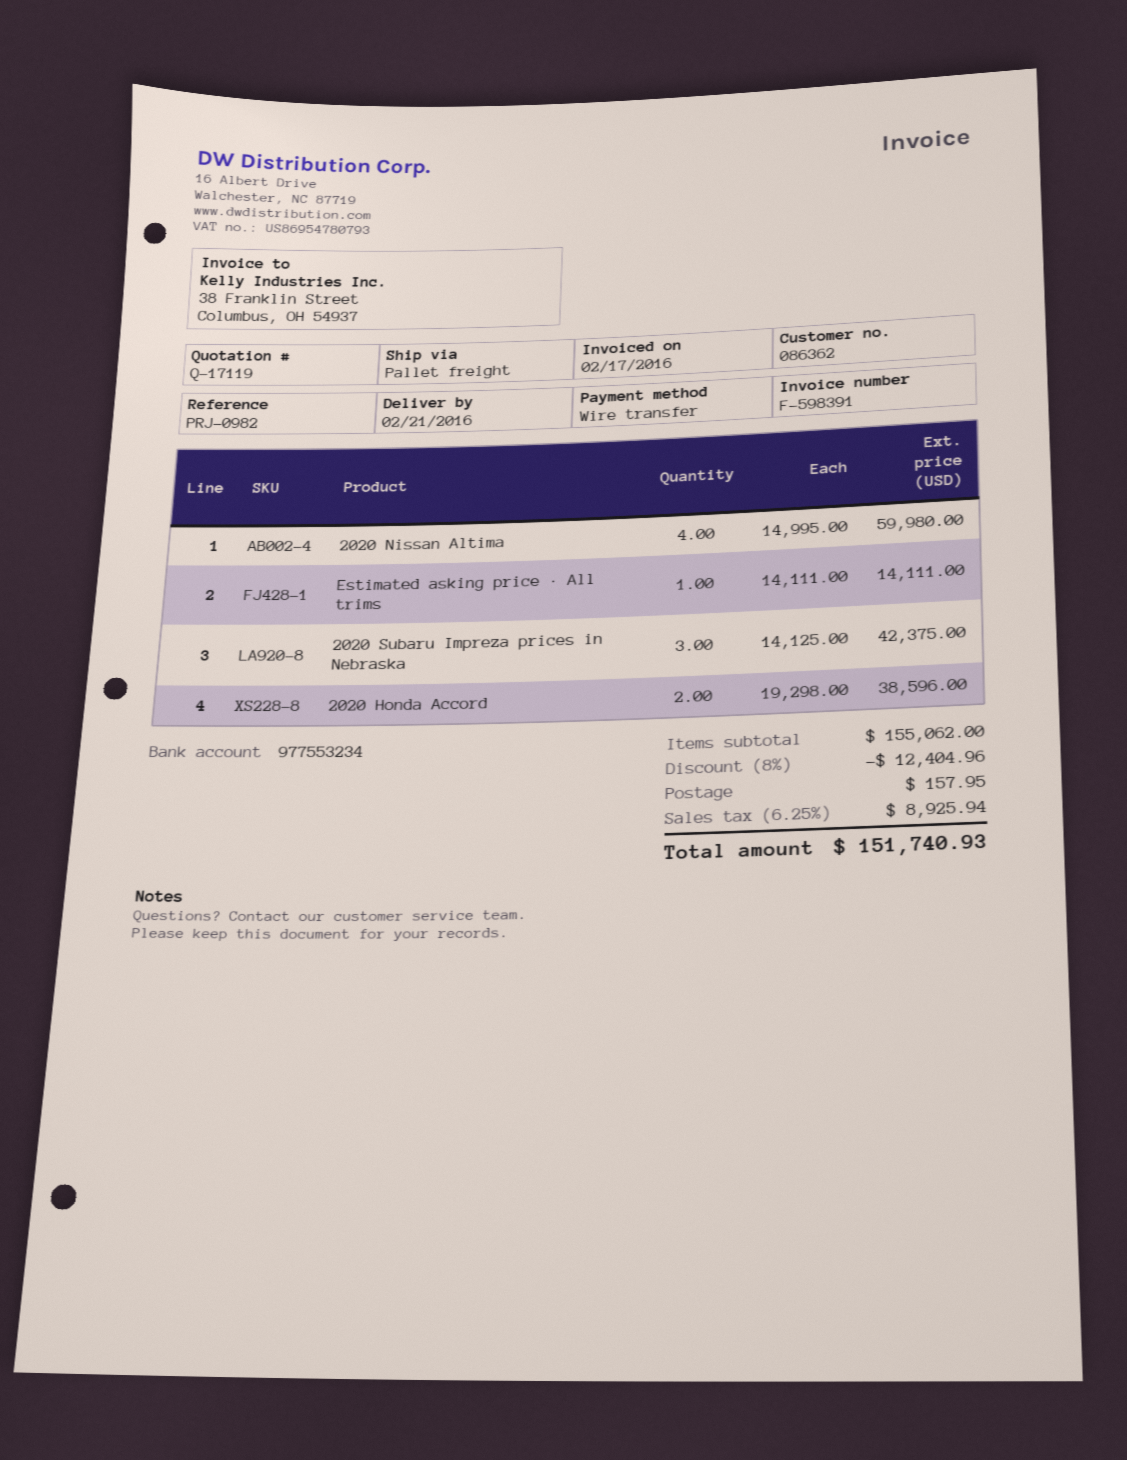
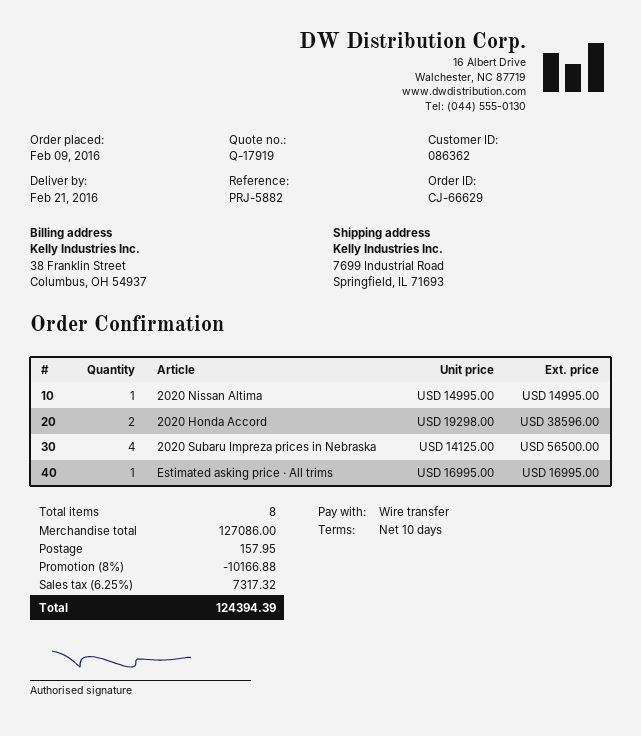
quote number: Q-17119 -> Q-17919
reference: PRJ-0982 -> PRJ-5882
2020 Nissan Altima: 4 x 14995.00 = 59980.00 -> 1 x 14995.00 = 14995.00
Estimated asking price · All trims: 1 x 14111.00 = 14111.00 -> 1 x 16995.00 = 16995.00
2020 Subaru Impreza prices in Nebraska: 3 x 14125.00 = 42375.00 -> 4 x 14125.00 = 56500.00
subtotal: 155062.00 -> 127086.00
discount: 8% = 12404.96 -> 8% = 10166.88
tax: 6.25% = 8925.94 -> 6.25% = 7317.32
total: 151740.93 -> 124394.39

